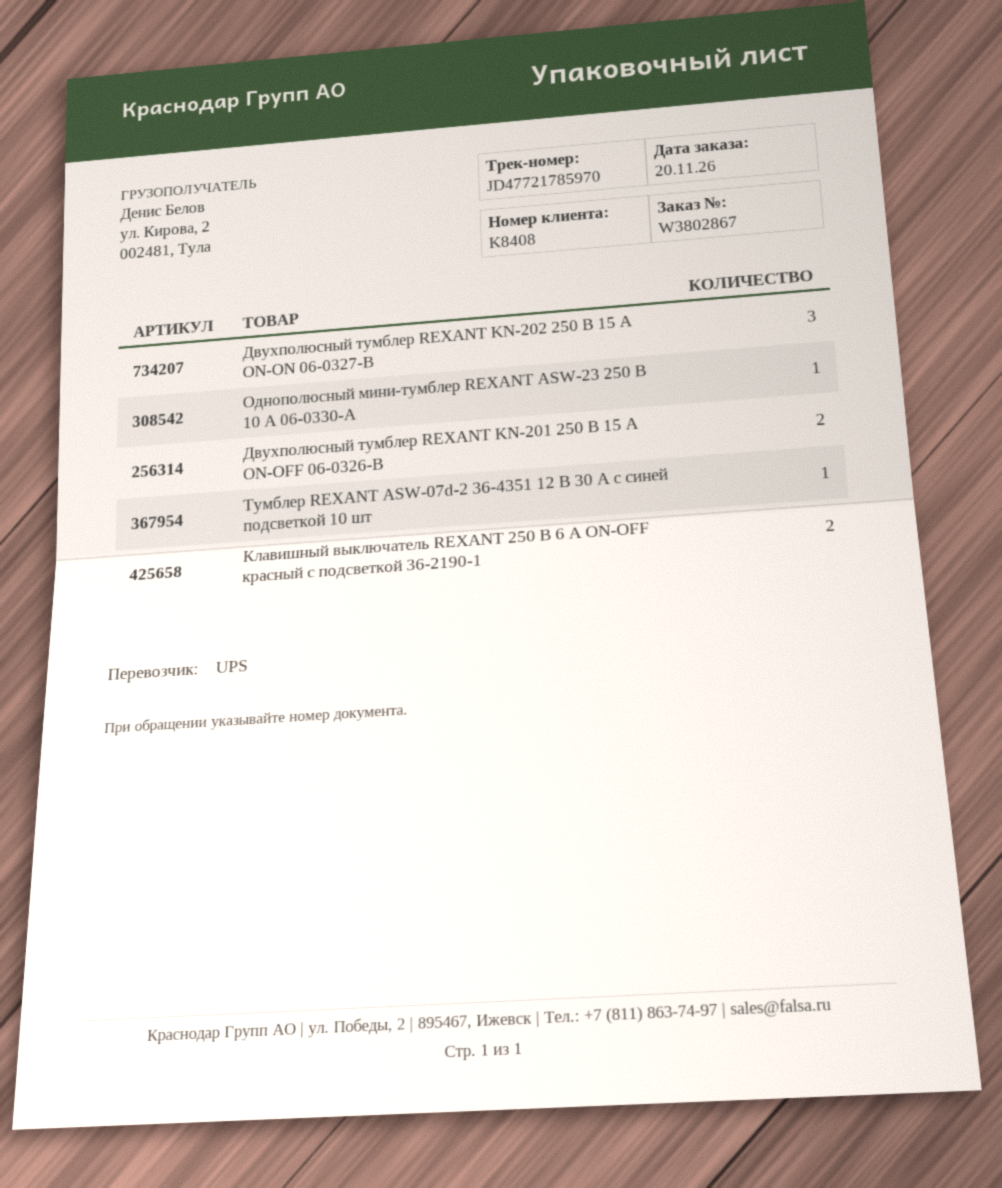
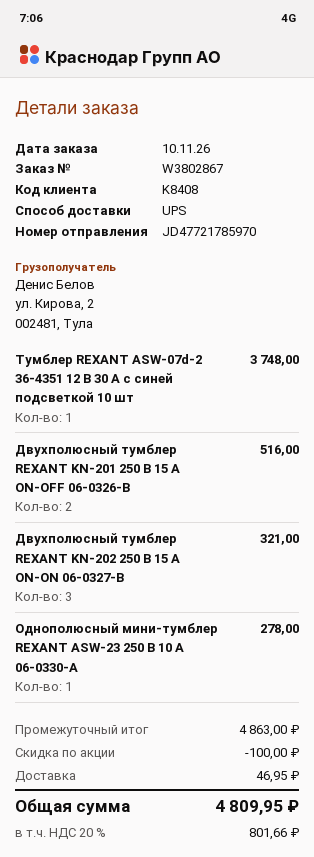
order date: 2026-11-20 -> 2026-11-10
Клавишный выключатель REXANT 250 В 6 А ON-OFF красный с подсветкой 36-2190-1: 2 -> none

